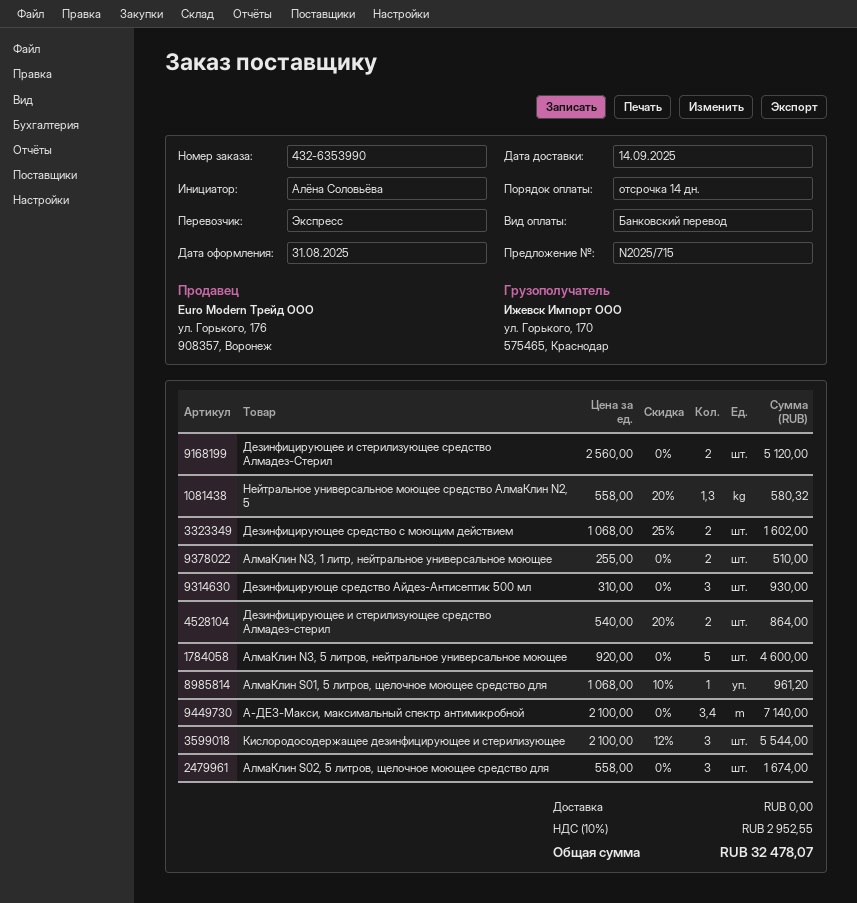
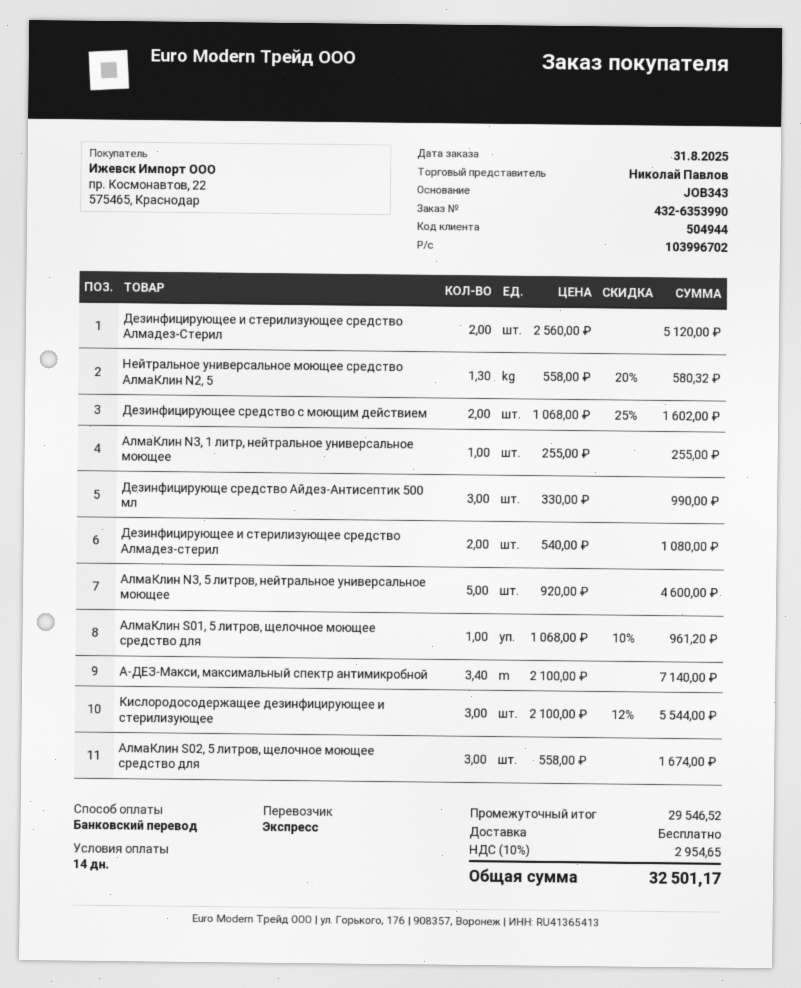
АлмаКлин N3, 1 литр, нейтральное универсальное моющее: 2 x 255.00 = 510.00 -> 1 x 255.00 = 255.00
Дезинфицирующе средство Айдез-Антисептик 500 мл: 3 x 310.00 = 930.00 -> 3 x 330.00 = 990.00
Дезинфицирующее и стерилизующее средство Алмадез-cтерил: 2 x 540.00 - 20% = 864.00 -> 2 x 540.00 = 1080.00
tax: 10% = 2952.55 -> 10% = 2954.65
total: 32478.07 -> 32501.17

